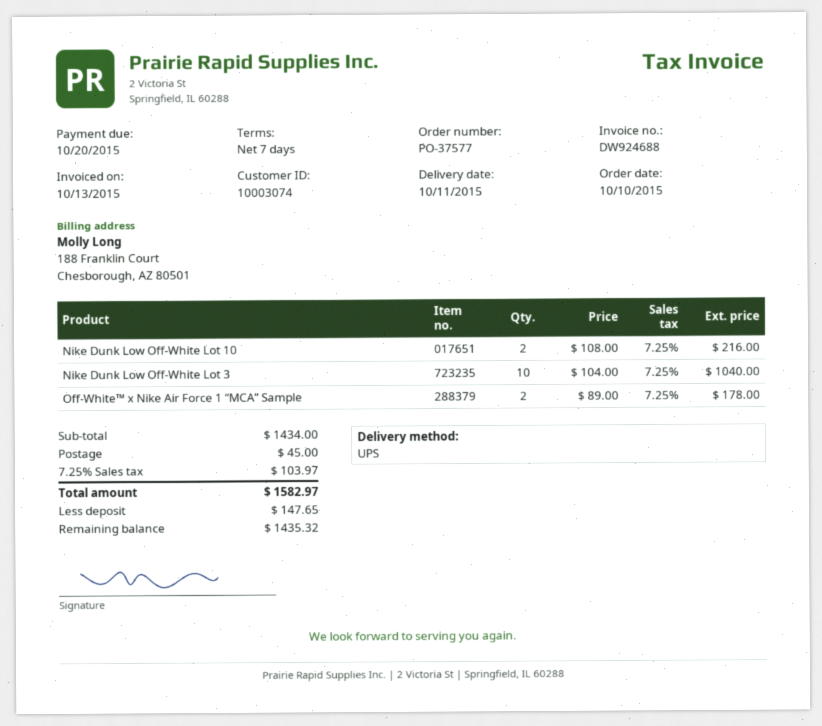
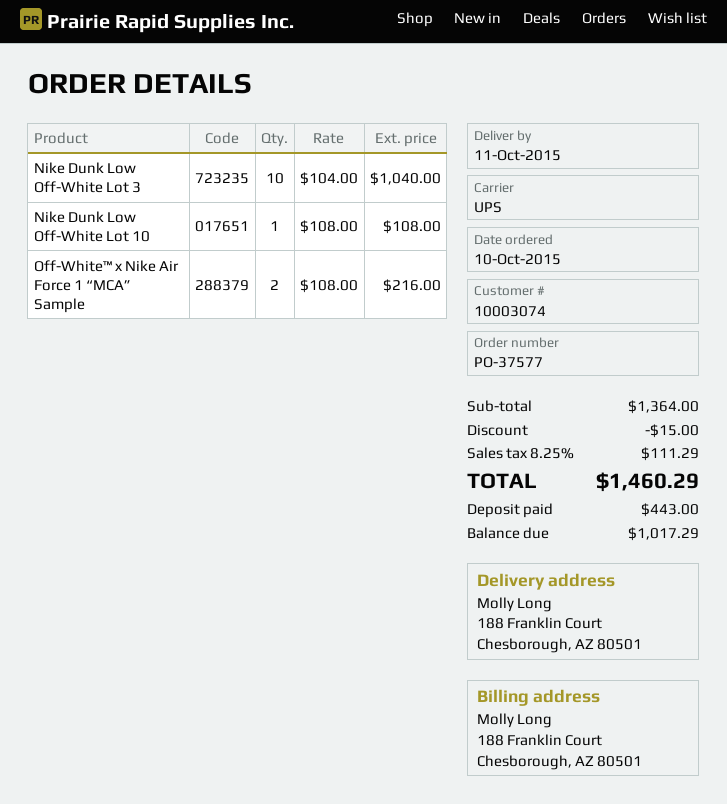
Nike Dunk Low Off-White Lot 10: 2 x 108.00 = 216.00 -> 1 x 108.00 = 108.00
Off-White™ x Nike Air Force 1 “MCA” Sample: 2 x 89.00 = 178.00 -> 2 x 108.00 = 216.00
subtotal: 1434.00 -> 1364.00
discount: none -> 15.00
shipping: 45.00 -> none
tax: 7.25% = 103.97 -> 8.25% = 111.29
total: 1582.97 -> 1460.29
deposit: 147.65 -> 443.00
balance: 1435.32 -> 1017.29

